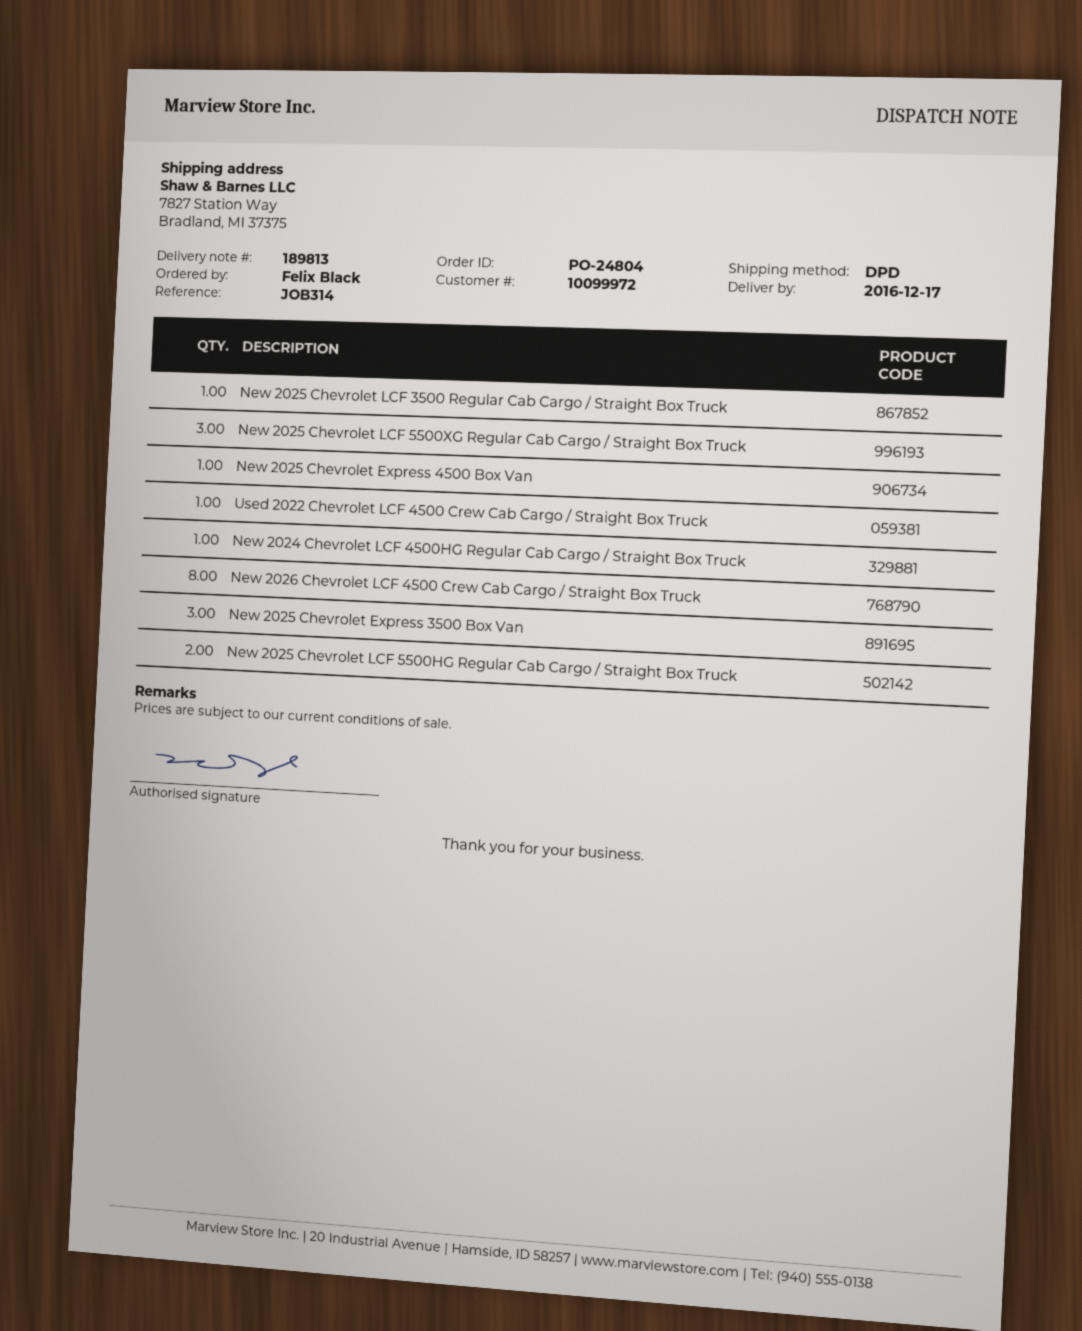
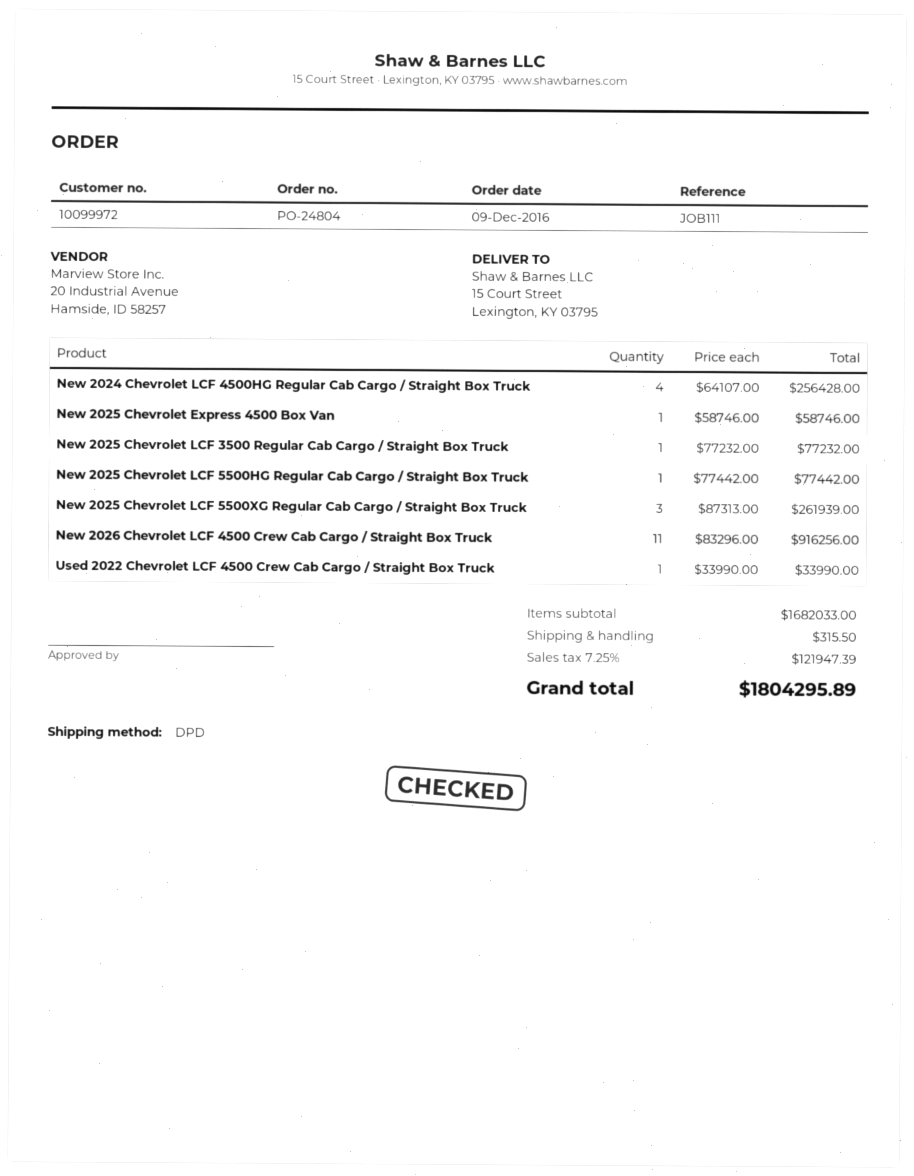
reference: JOB314 -> JOB111
ship to: 7827 Station Way, Bradland, MI 37375 -> 15 Court Street, Lexington, KY 03795
New 2024 Chevrolet LCF 4500HG Regular Cab Cargo / Straight Box Truck: 1 -> 4
New 2026 Chevrolet LCF 4500 Crew Cab Cargo / Straight Box Truck: 8 -> 11
New 2025 Chevrolet Express 3500 Box Van: 3 -> none
New 2025 Chevrolet LCF 5500HG Regular Cab Cargo / Straight Box Truck: 2 -> 1

